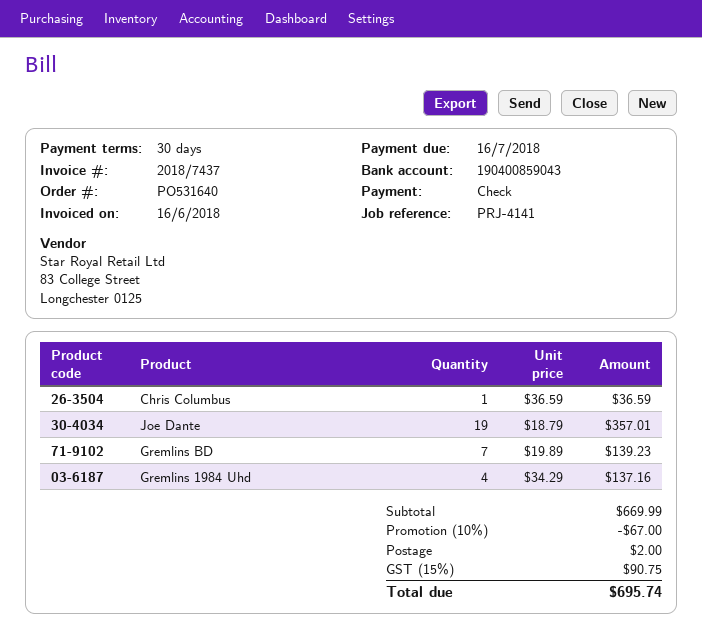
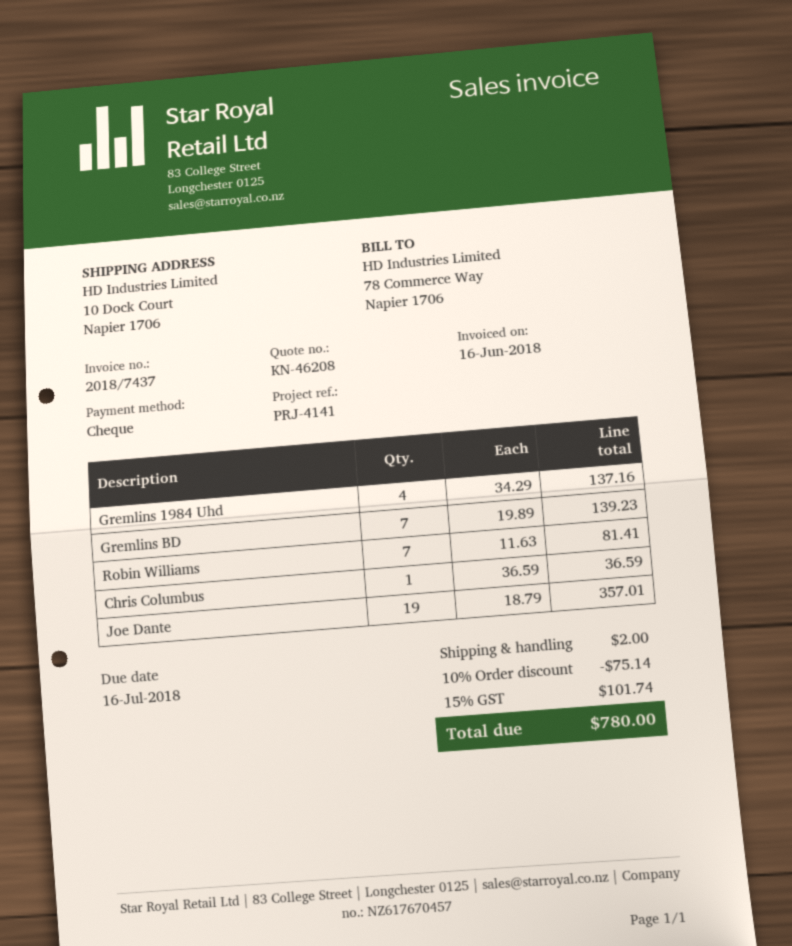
Robin Williams: none -> 7 x 11.63 = 81.41
discount: 10% = 67.00 -> 10% = 75.14
tax: 15% = 90.75 -> 15% = 101.74
total: 695.74 -> 780.00

